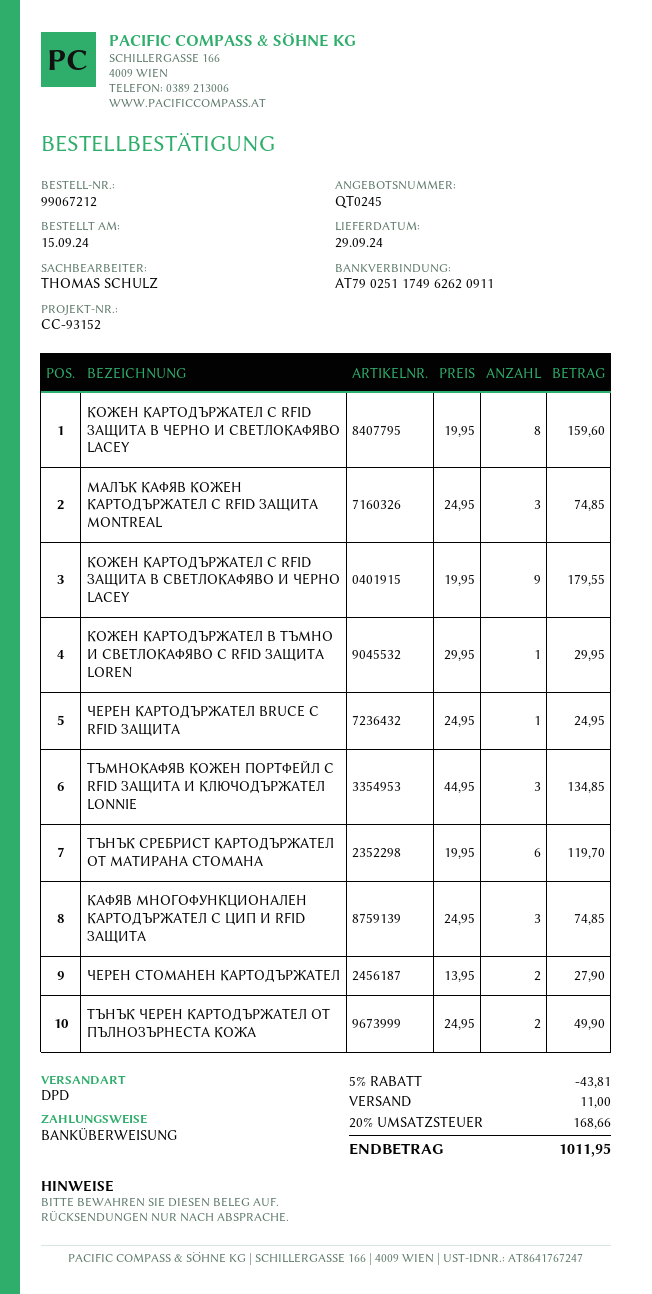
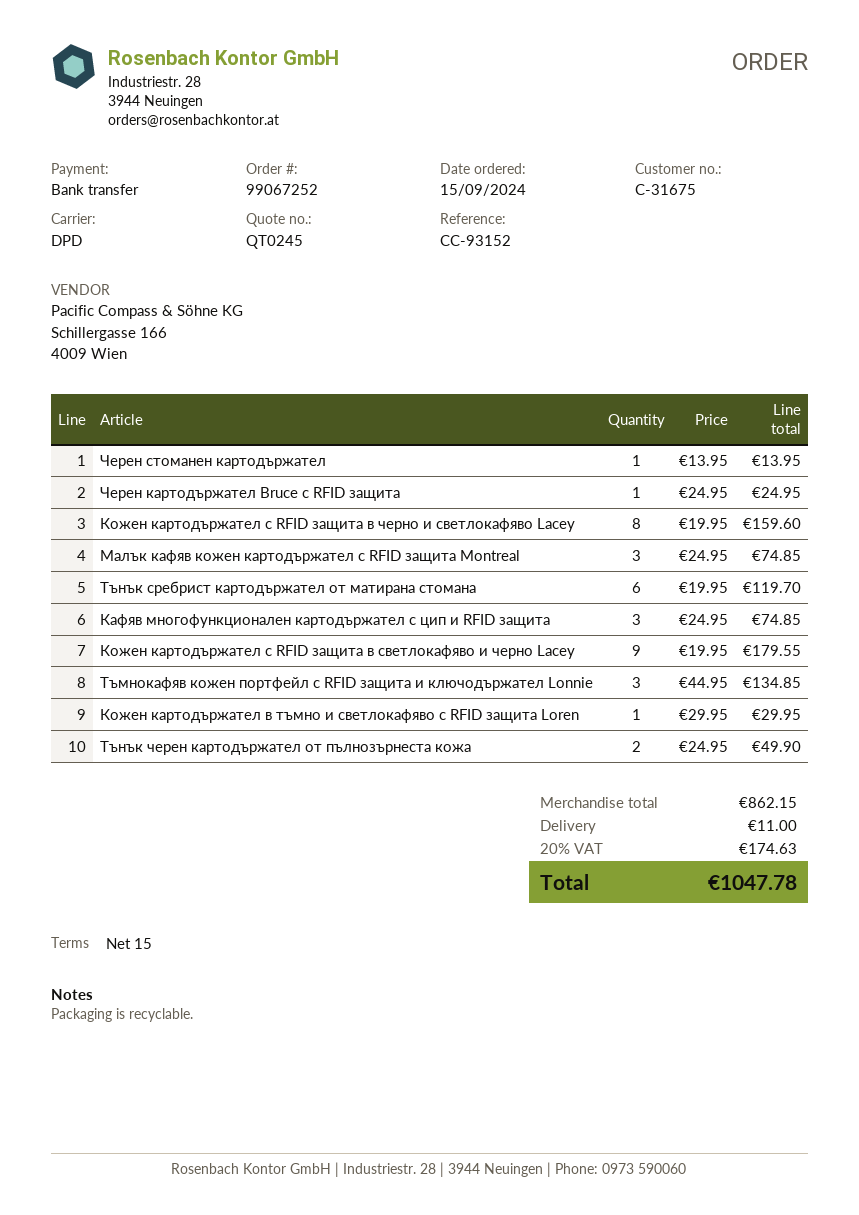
order number: 99067212 -> 99067252
ЧЕРЕН СТОМАНЕН КАРТОДЪРЖАТЕЛ: 2 x 13.95 = 27.90 -> 1 x 13.95 = 13.95
discount: 5% = 43.81 -> none
tax: 20% = 168.66 -> 20% = 174.63
total: 1011.95 -> 1047.78

